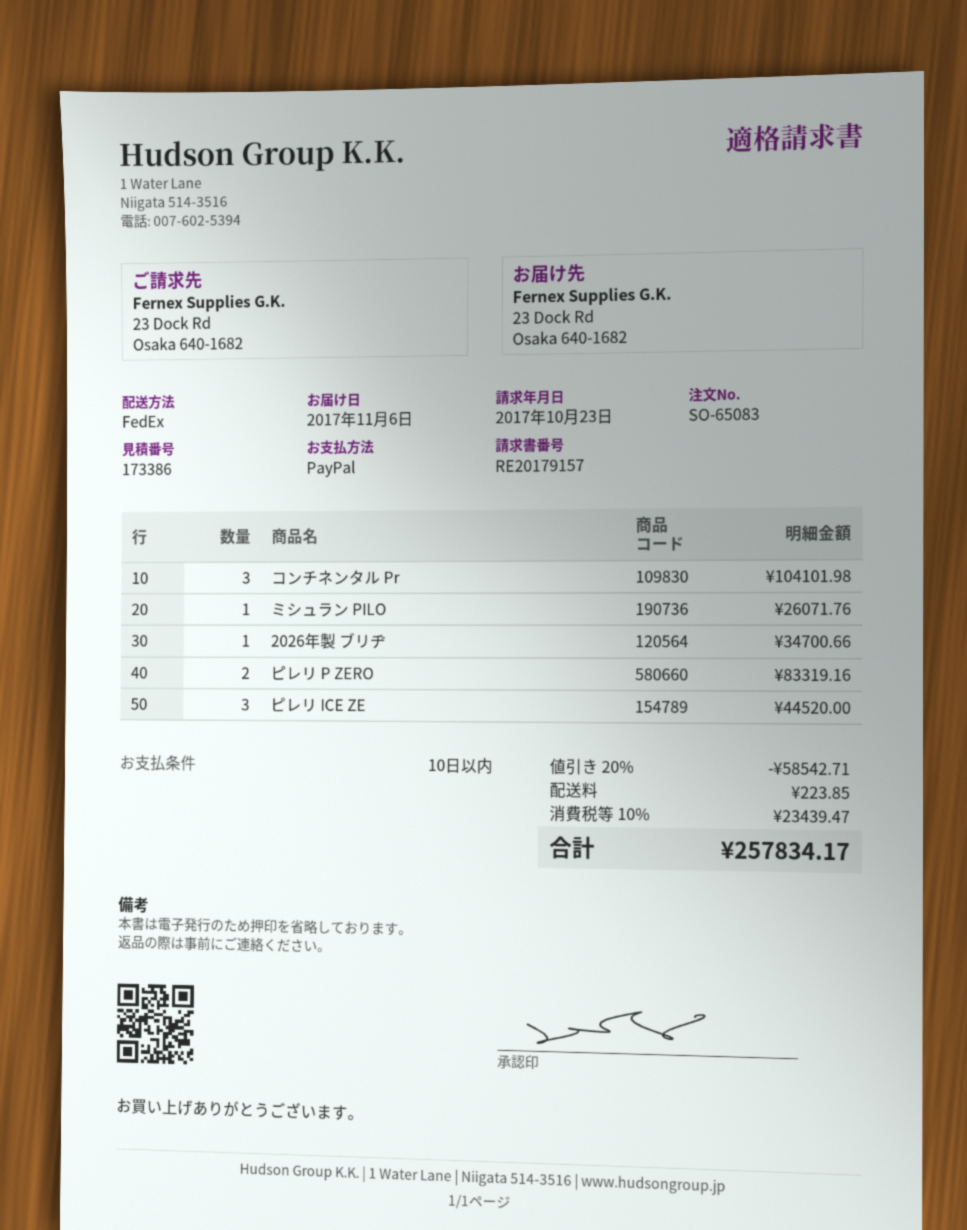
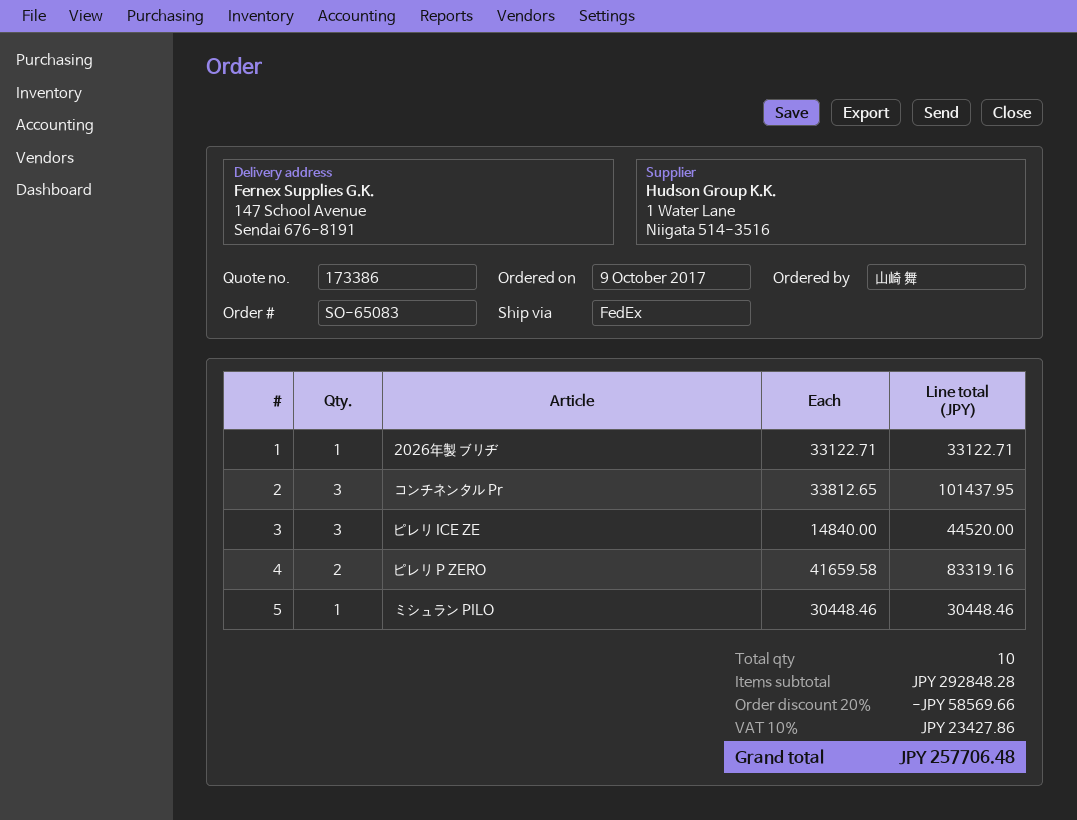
ship to: 23 Dock Rd, Osaka 640-1682 -> 147 School Avenue, Sendai 676-8191
コンチネンタル Pr: 3 for 104101.98 -> 3 for 101437.95
ミシュラン PILO: 1 for 26071.76 -> 1 for 30448.46
2026年製 ブリヂ: 1 for 34700.66 -> 1 for 33122.71
discount: 20% = 58542.71 -> 20% = 58569.66
shipping: 223.85 -> none
tax: 10% = 23439.47 -> 10% = 23427.86
total: 257834.17 -> 257706.48

